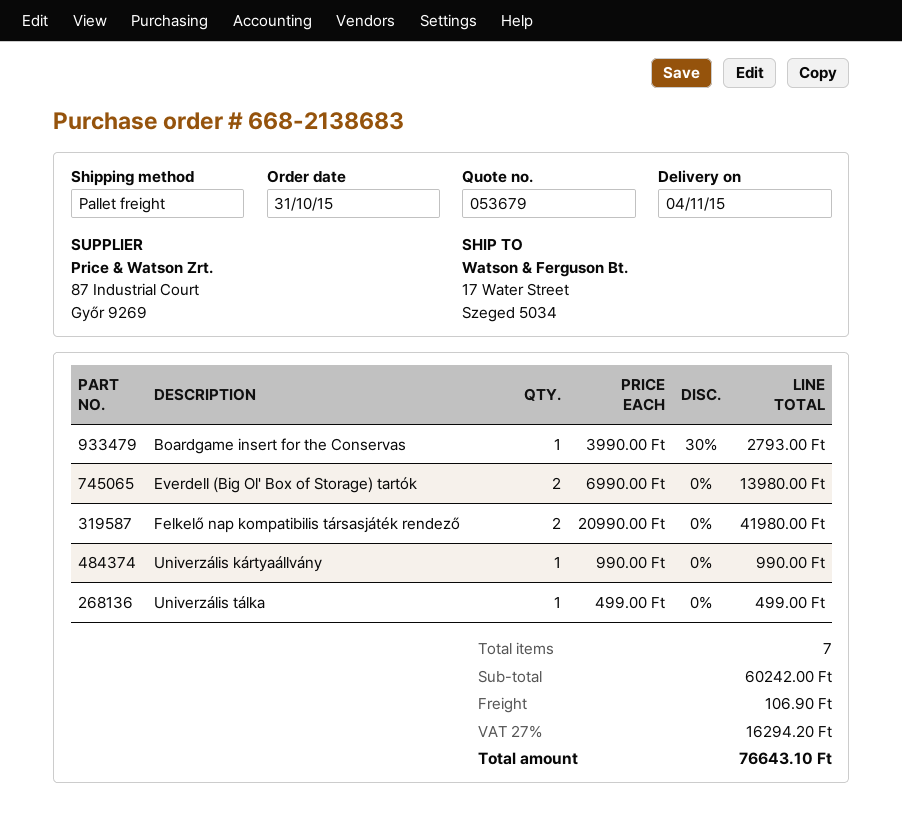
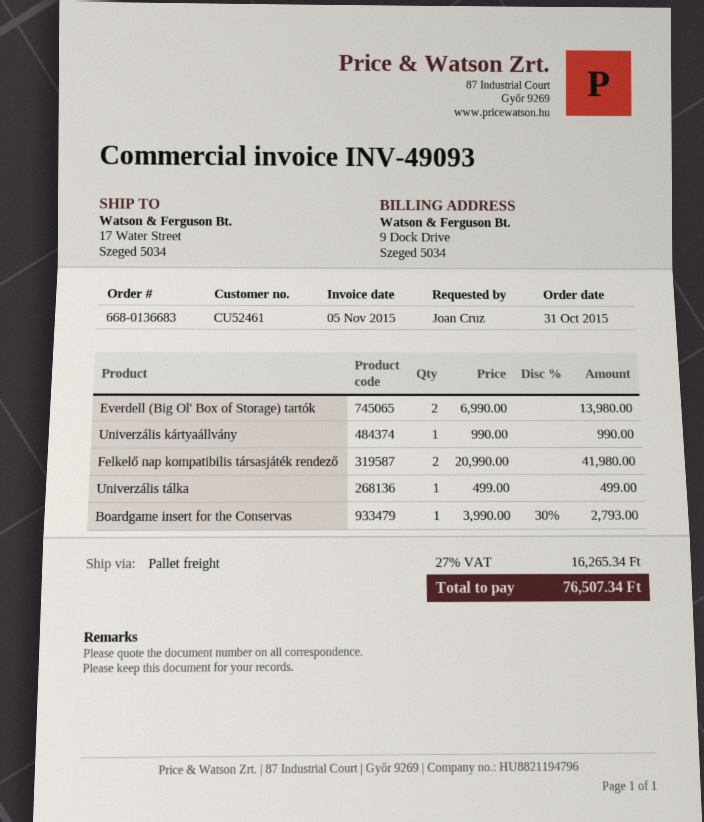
order number: 668-2138683 -> 668-0136683
shipping: 106.90 -> none
tax: 27% = 16294.20 -> 27% = 16265.34
total: 76643.10 -> 76507.34

